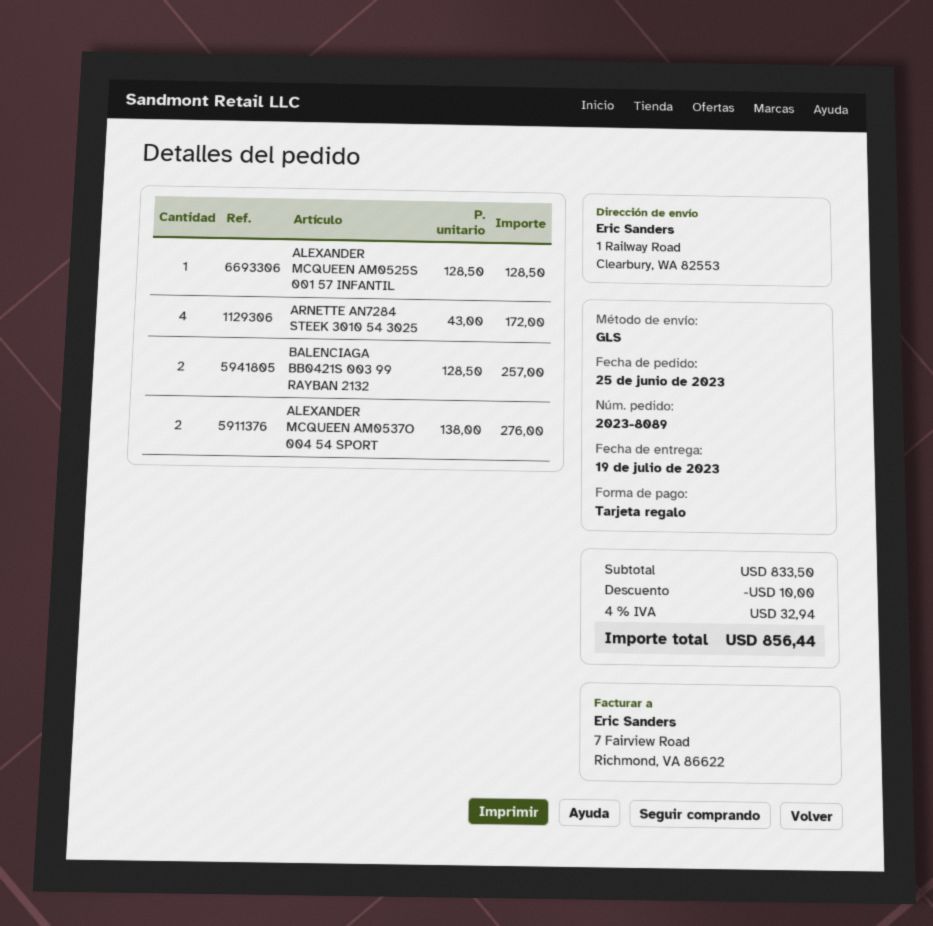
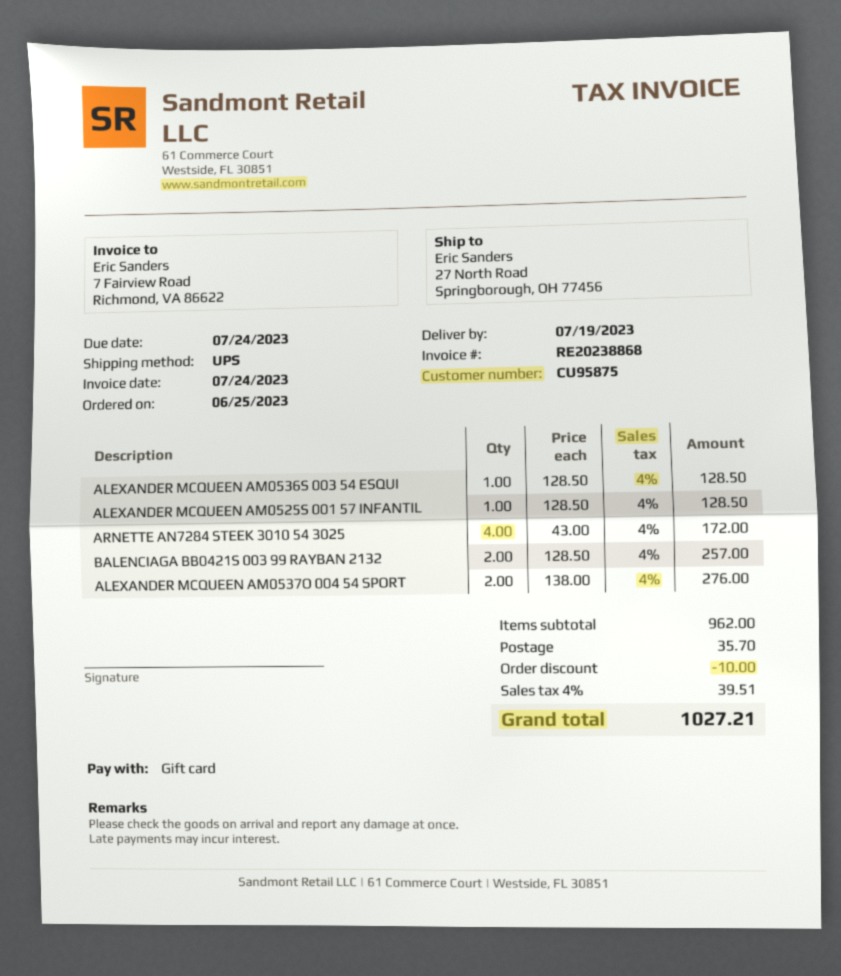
shipping method: GLS -> UPS
ship to: 1 Railway Road, Clearbury, WA 82553 -> 27 North Road, Springborough, OH 77456
ALEXANDER MCQUEEN AM0536S 003 54 ESQUI: none -> 1 x 128.50 = 128.50
subtotal: 833.50 -> 962.00
shipping: none -> 35.70
tax: 4% = 32.94 -> 4% = 39.51
total: 856.44 -> 1027.21

